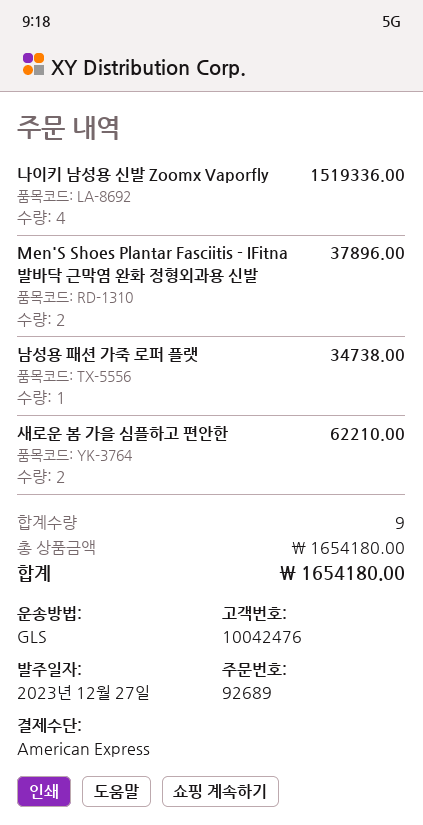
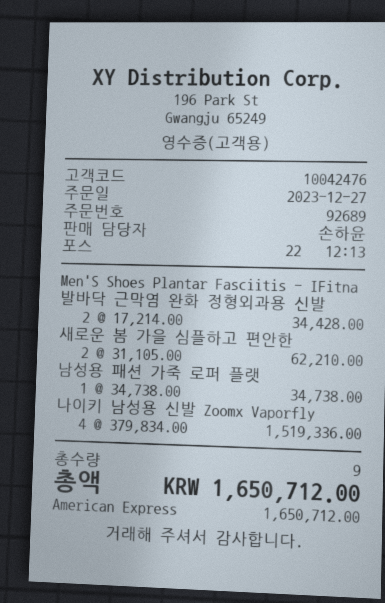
Men'S Shoes Plantar Fasciitis - IFitna 발바닥 근막염 완화 정형외과용 신발: 2 for 37896.00 -> 2 for 34428.00
total: 1654180.00 -> 1650712.00

